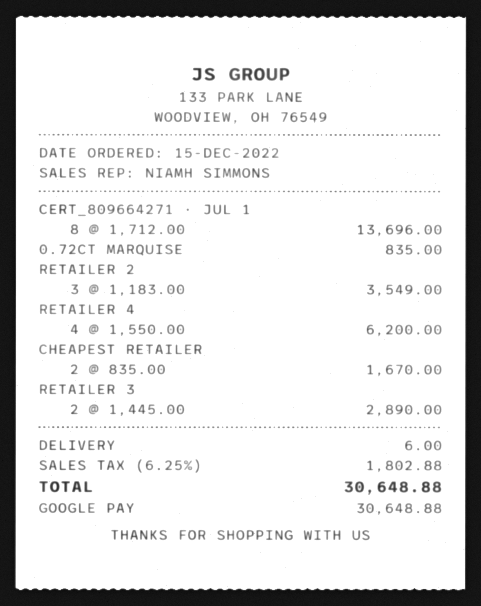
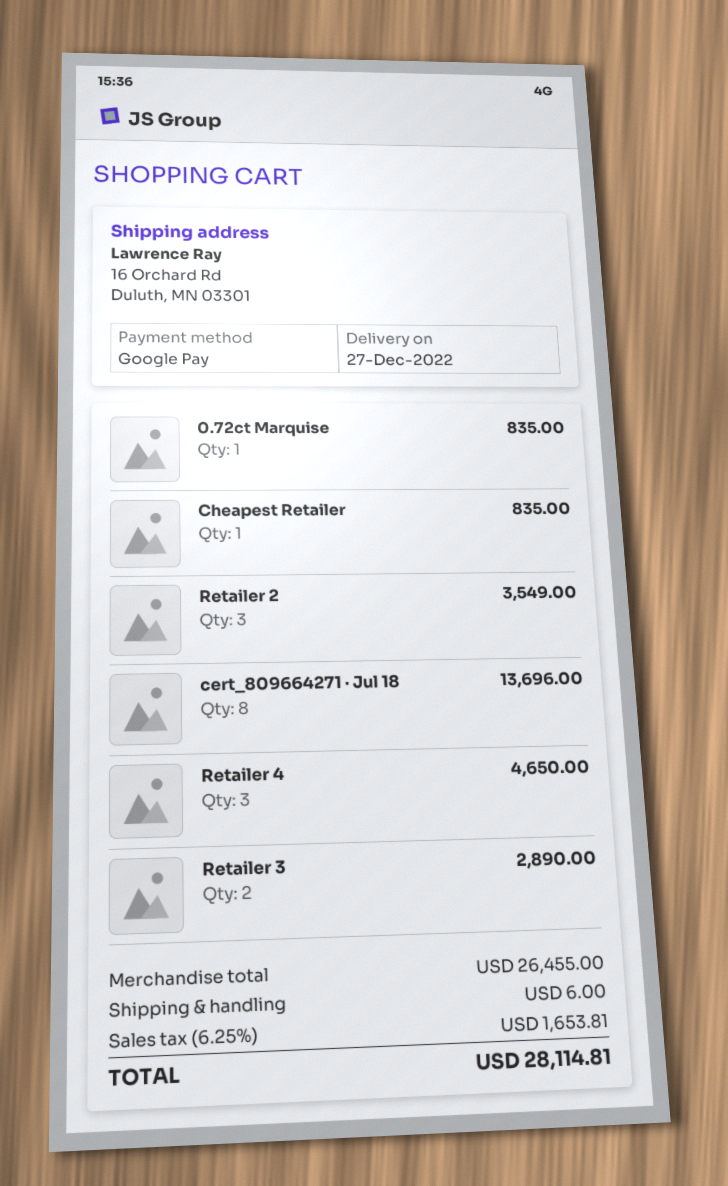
RETAILER 4: 4 for 6200.00 -> 3 for 4650.00
CHEAPEST RETAILER: 2 for 1670.00 -> 1 for 835.00
tax: 6.25% = 1802.88 -> 6.25% = 1653.81
total: 30648.88 -> 28114.81

